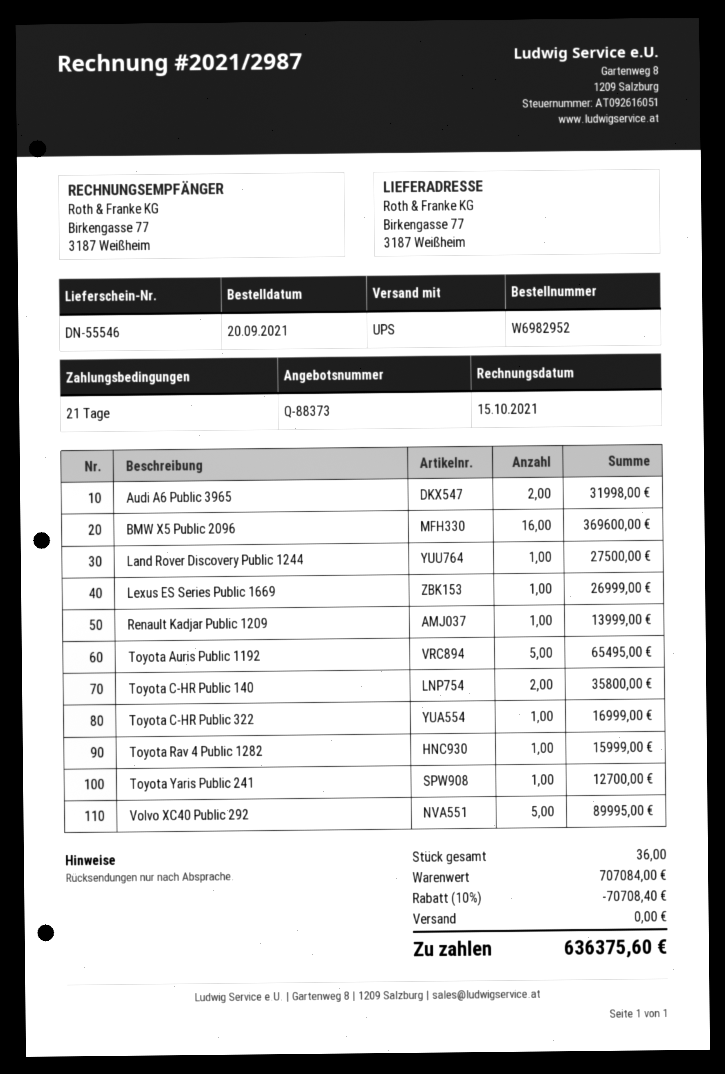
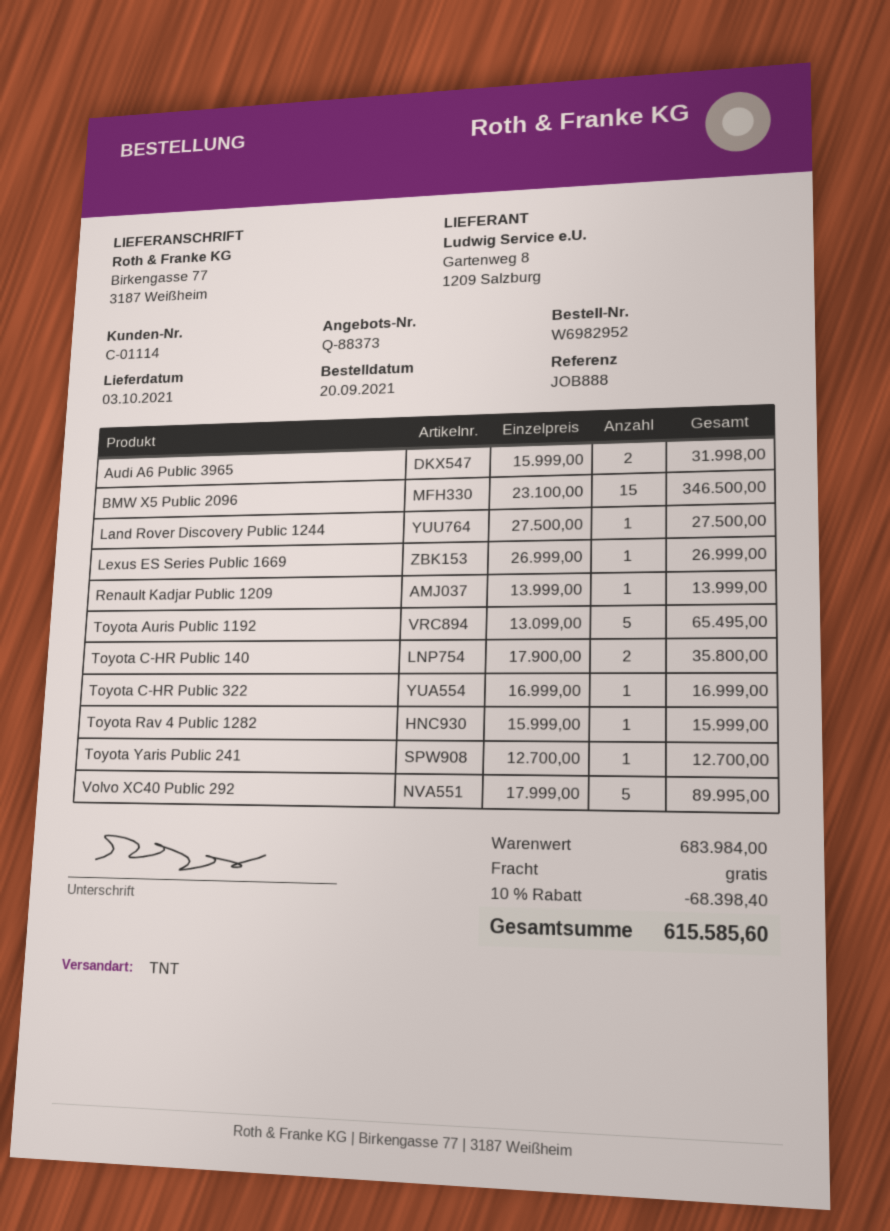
shipping method: UPS -> TNT
BMW X5 Public 2096: 16 for 369600.00 -> 15 for 346500.00
subtotal: 707084.00 -> 683984.00
discount: 10% = 70708.40 -> 10% = 68398.40
total: 636375.60 -> 615585.60

